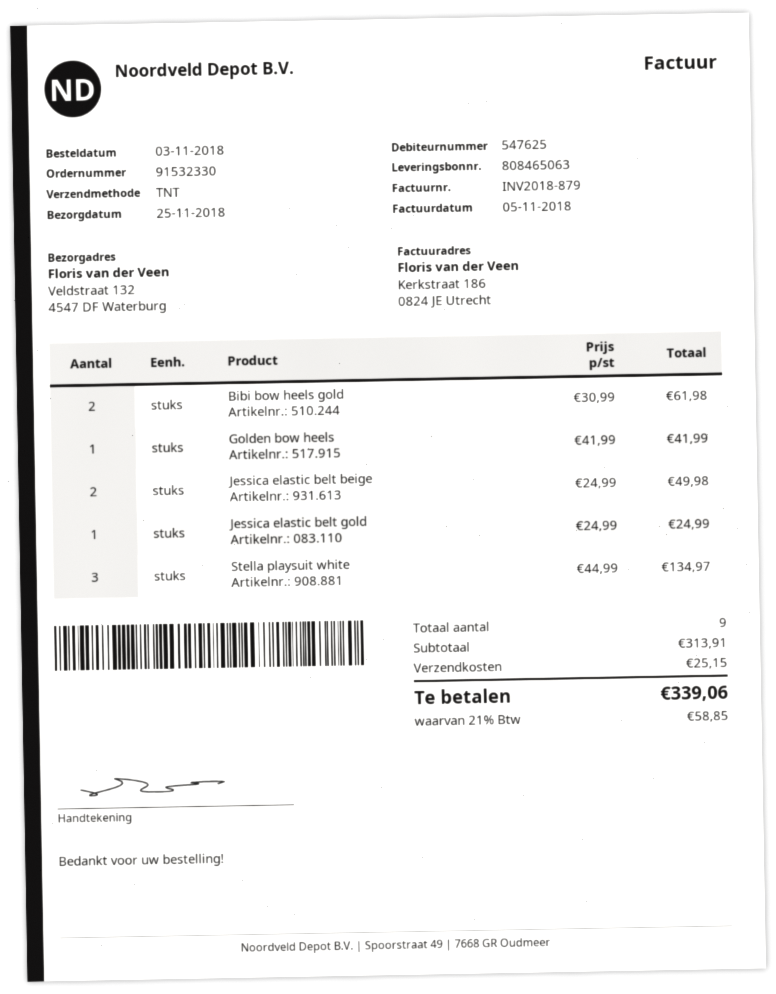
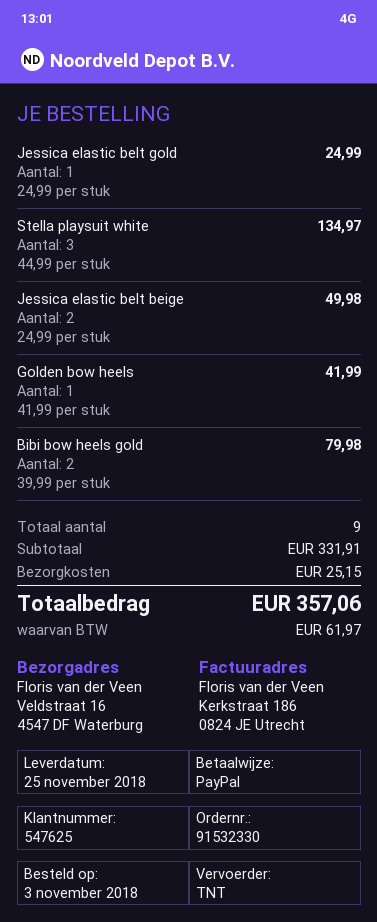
ship to: Veldstraat 132, 4547 DF Waterburg -> Veldstraat 16, 4547 DF Waterburg
Bibi bow heels gold: 2 x 30.99 = 61.98 -> 2 x 39.99 = 79.98
subtotal: 313.91 -> 331.91
tax: 58.85 -> 61.97
total: 339.06 -> 357.06

